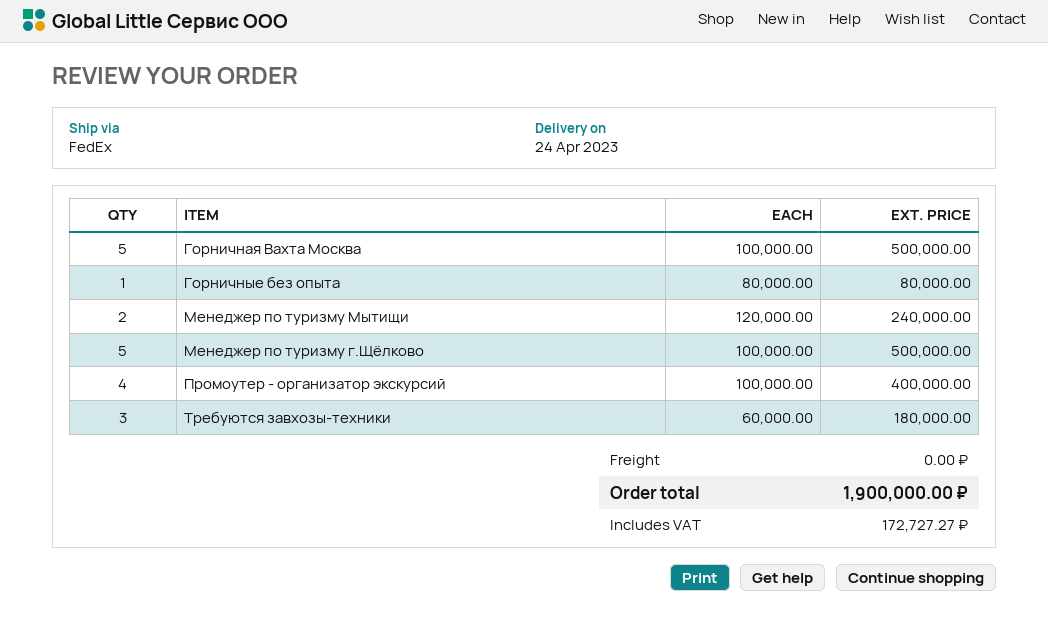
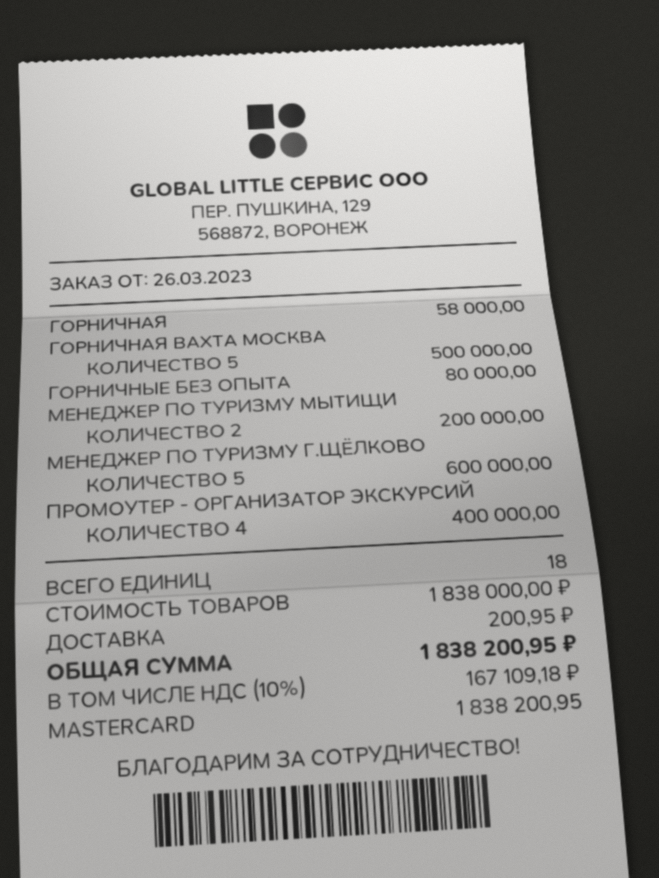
Менеджер по туризму Мытищи: 2 for 240000.00 -> 2 for 200000.00
Менеджер по туризму г.Щёлково: 5 for 500000.00 -> 5 for 600000.00
Требуются завхозы-техники: 3 for 180000.00 -> none
ГОРНИЧНАЯ: none -> 1 for 58000.00
shipping: 0.00 -> 200.95
tax: 172727.27 -> 167109.18
total: 1900000.00 -> 1838200.95

